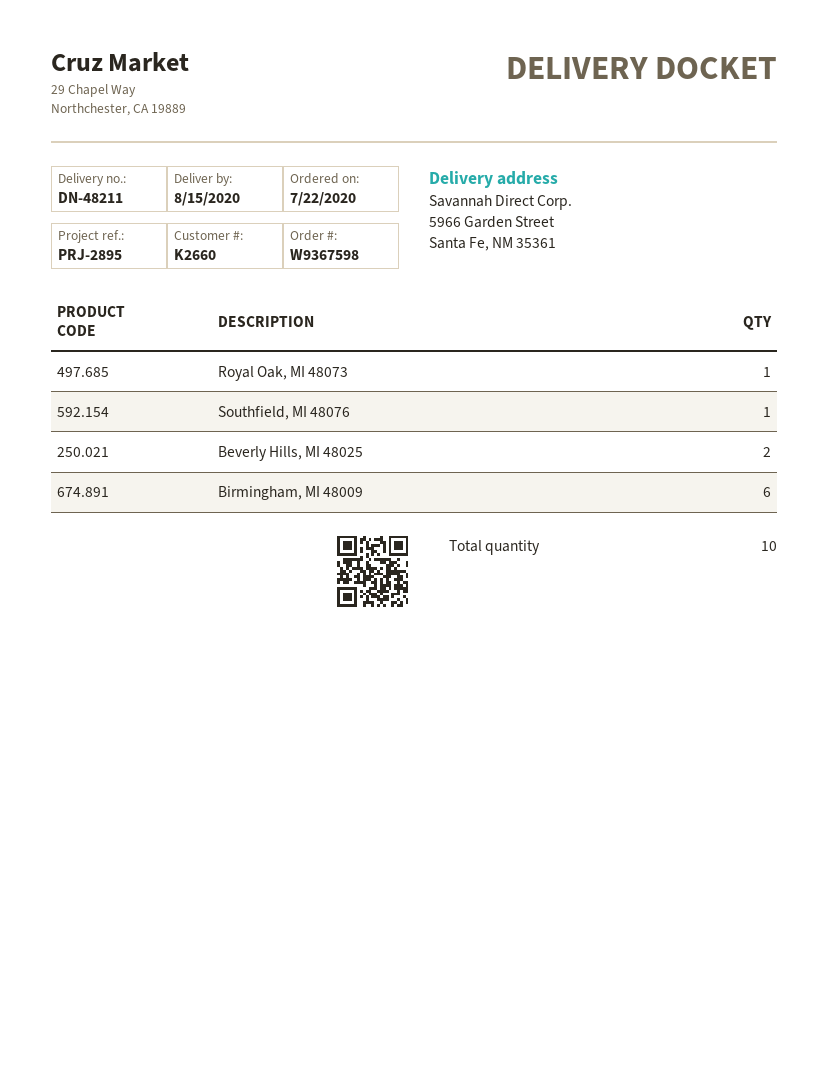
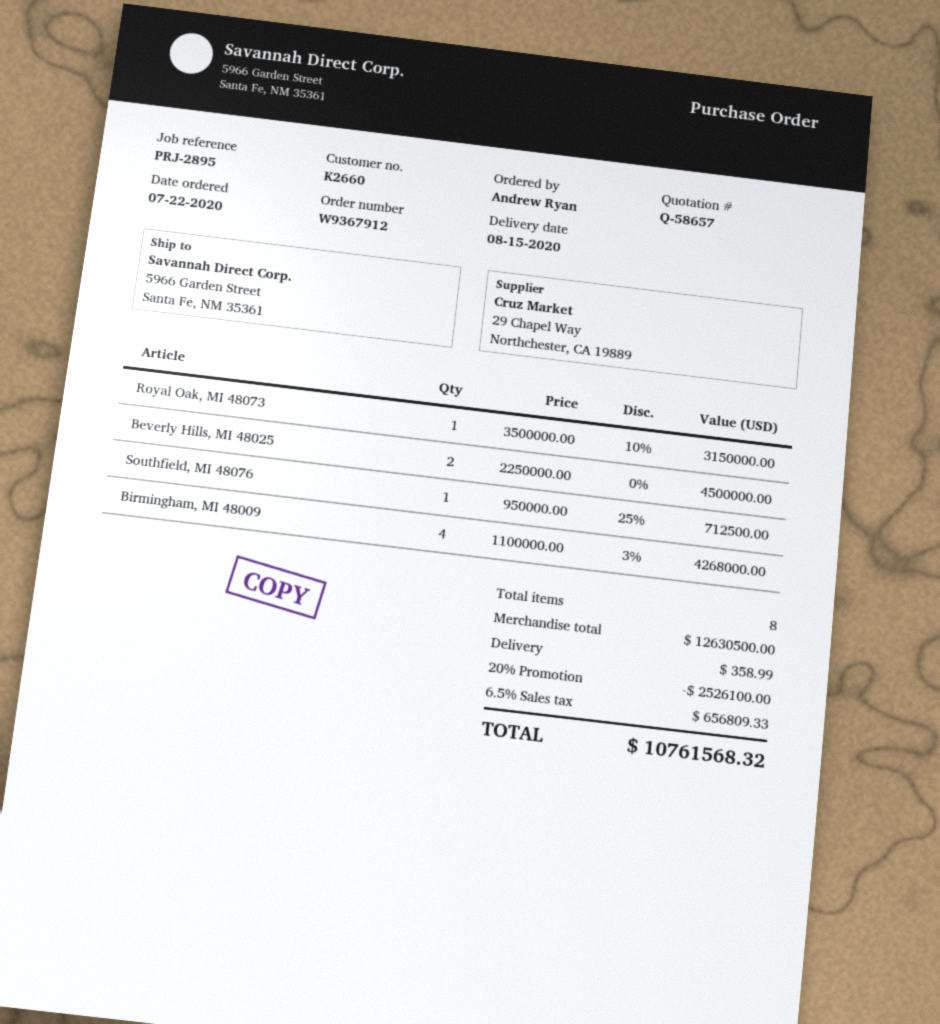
order number: W9367598 -> W9367912
Birmingham, MI 48009: 6 -> 4
total quantity: 10 -> 8

